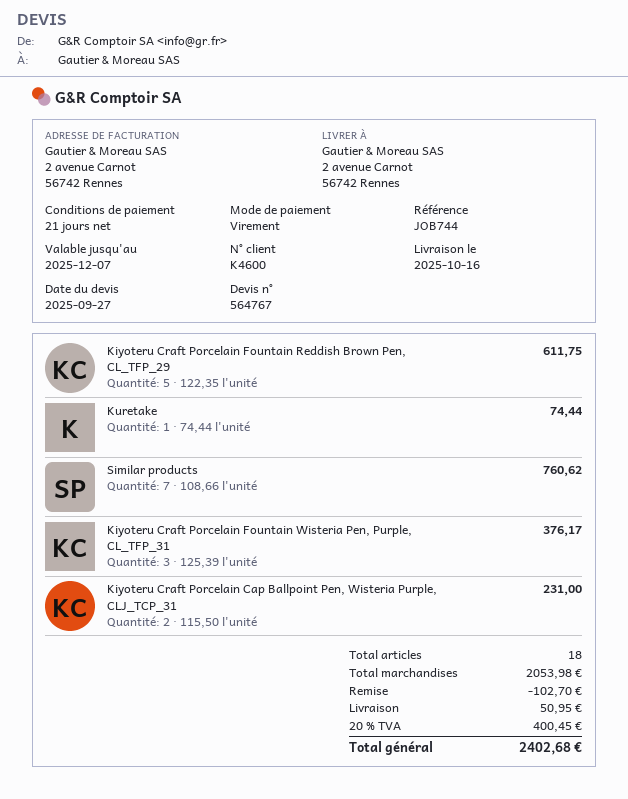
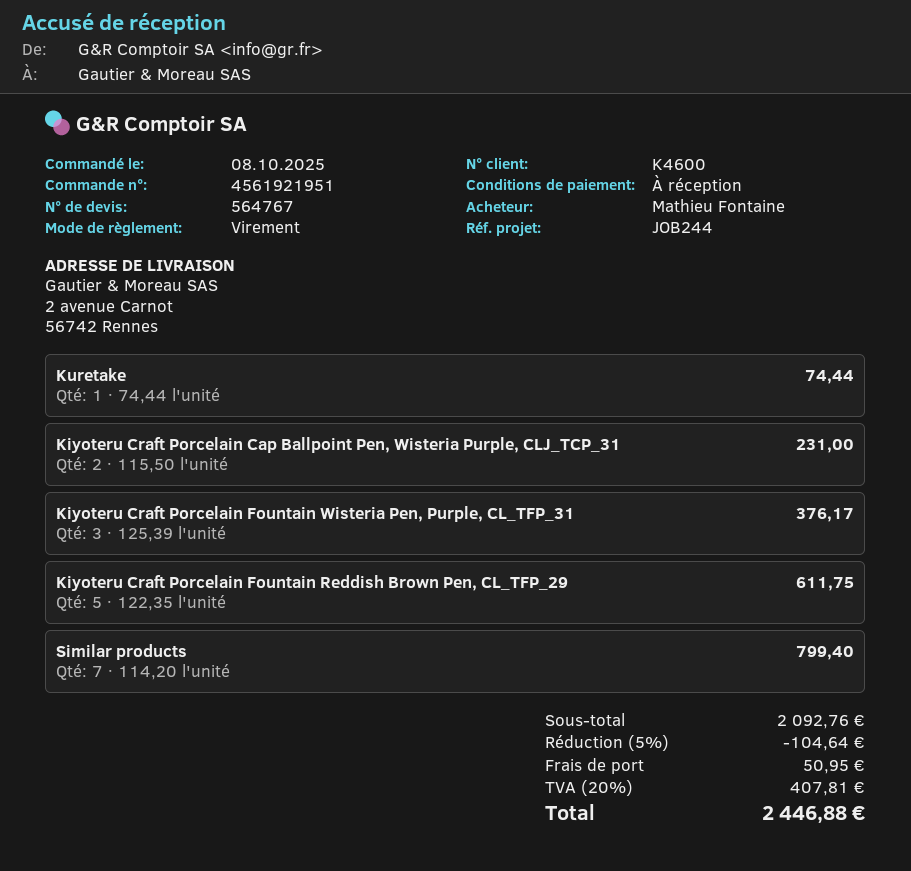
payment terms: 21 days -> on receipt
reference: JOB744 -> JOB244
Similar products: 7 x 108.66 = 760.62 -> 7 x 114.20 = 799.40
subtotal: 2053.98 -> 2092.76
discount: 102.70 -> 104.64
tax: 20% = 400.45 -> 20% = 407.81
total: 2402.68 -> 2446.88

